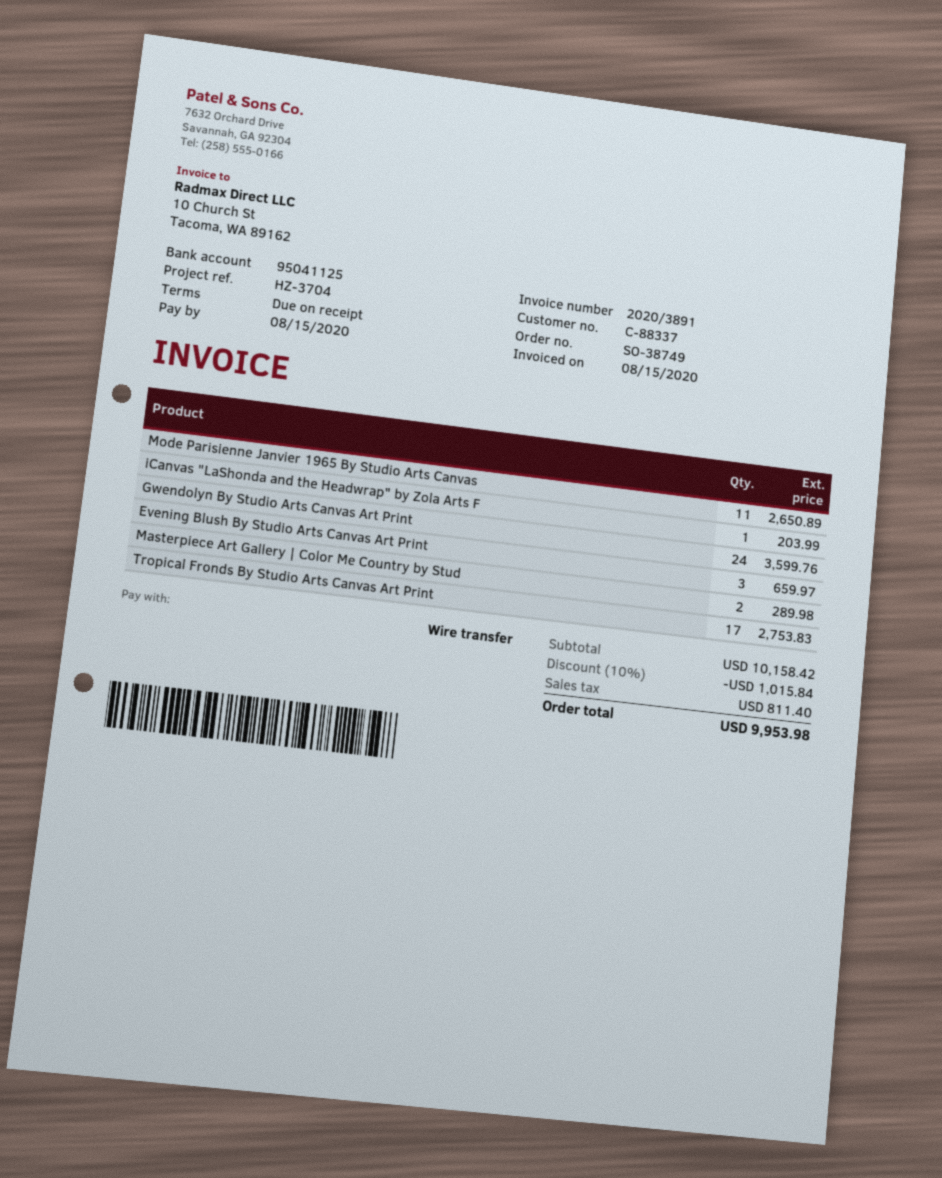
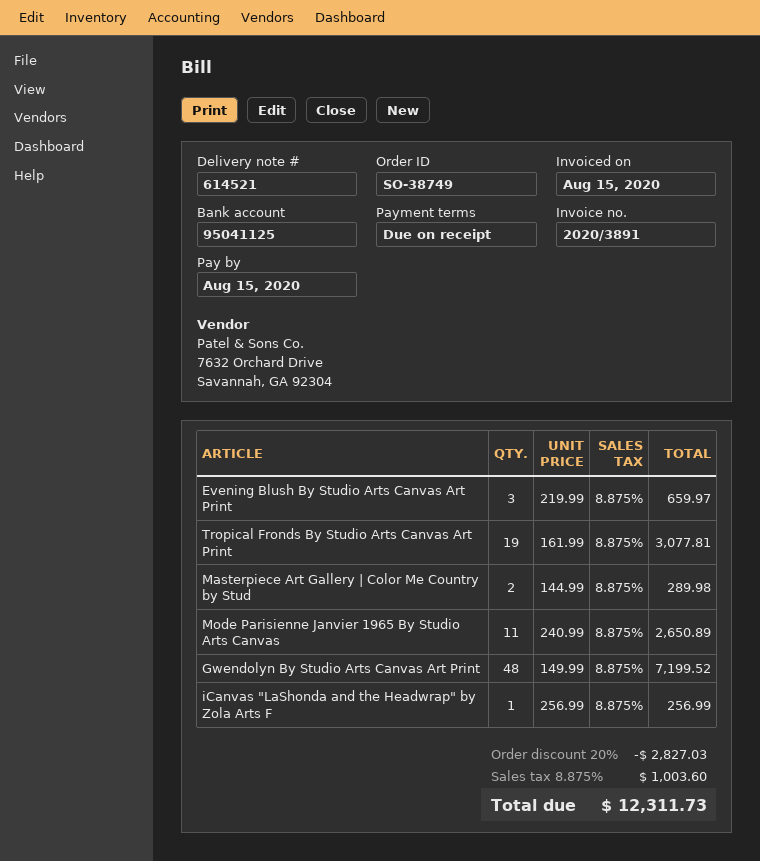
iCanvas "LaShonda and the Headwrap" by Zola Arts F: 1 for 203.99 -> 1 for 256.99
Gwendolyn By Studio Arts Canvas Art Print: 24 for 3599.76 -> 48 for 7199.52
Tropical Fronds By Studio Arts Canvas Art Print: 17 for 2753.83 -> 19 for 3077.81
discount: 10% = 1015.84 -> 20% = 2827.03
tax: 811.40 -> 1003.60
total: 9953.98 -> 12311.73

